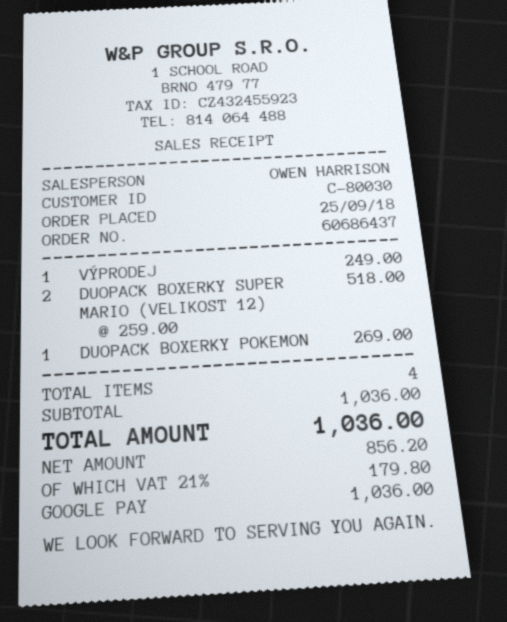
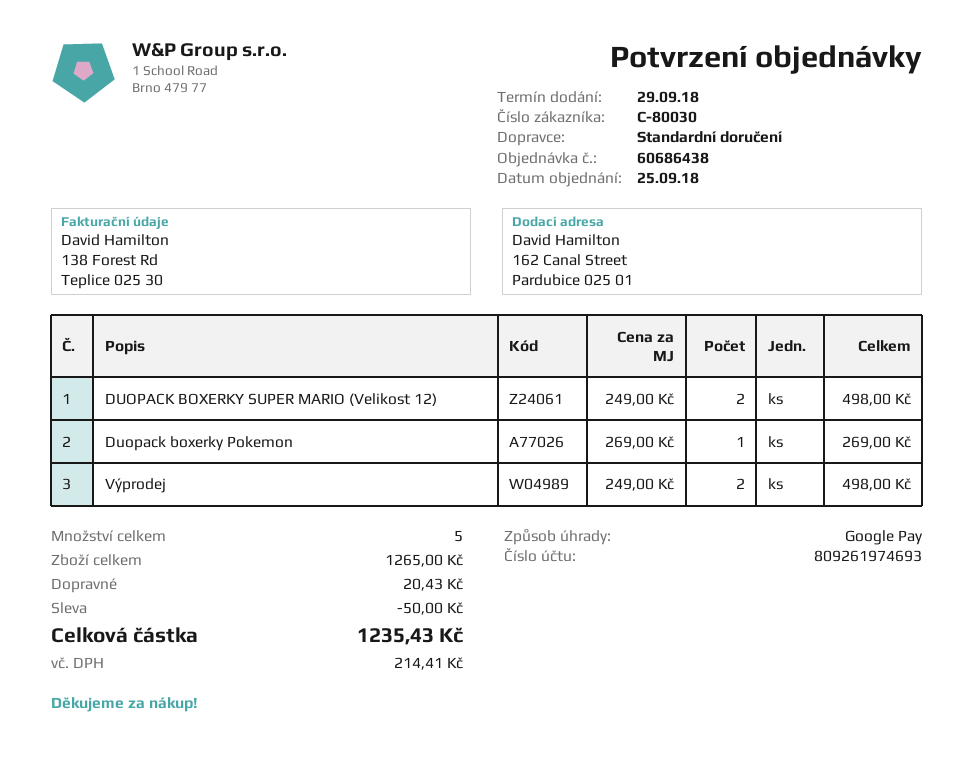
order number: 60686437 -> 60686438
VÝPRODEJ: 1 x 249.00 = 249.00 -> 2 x 249.00 = 498.00
DUOPACK BOXERKY SUPER MARIO (VELIKOST 12): 2 x 259.00 = 518.00 -> 2 x 249.00 = 498.00
total quantity: 4 -> 5
subtotal: 1036.00 -> 1265.00
discount: none -> 50.00
shipping: none -> 20.43
tax: 179.80 -> 214.41
total: 1036.00 -> 1235.43

